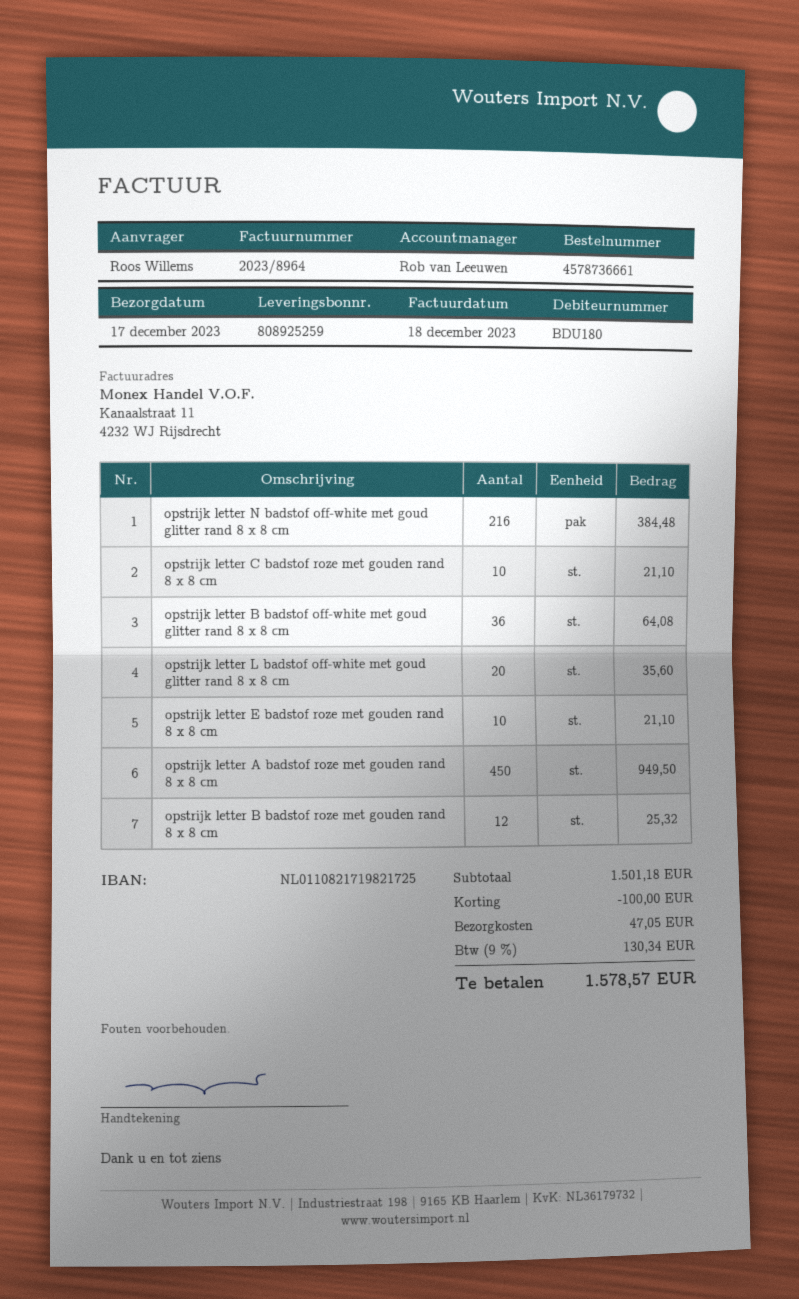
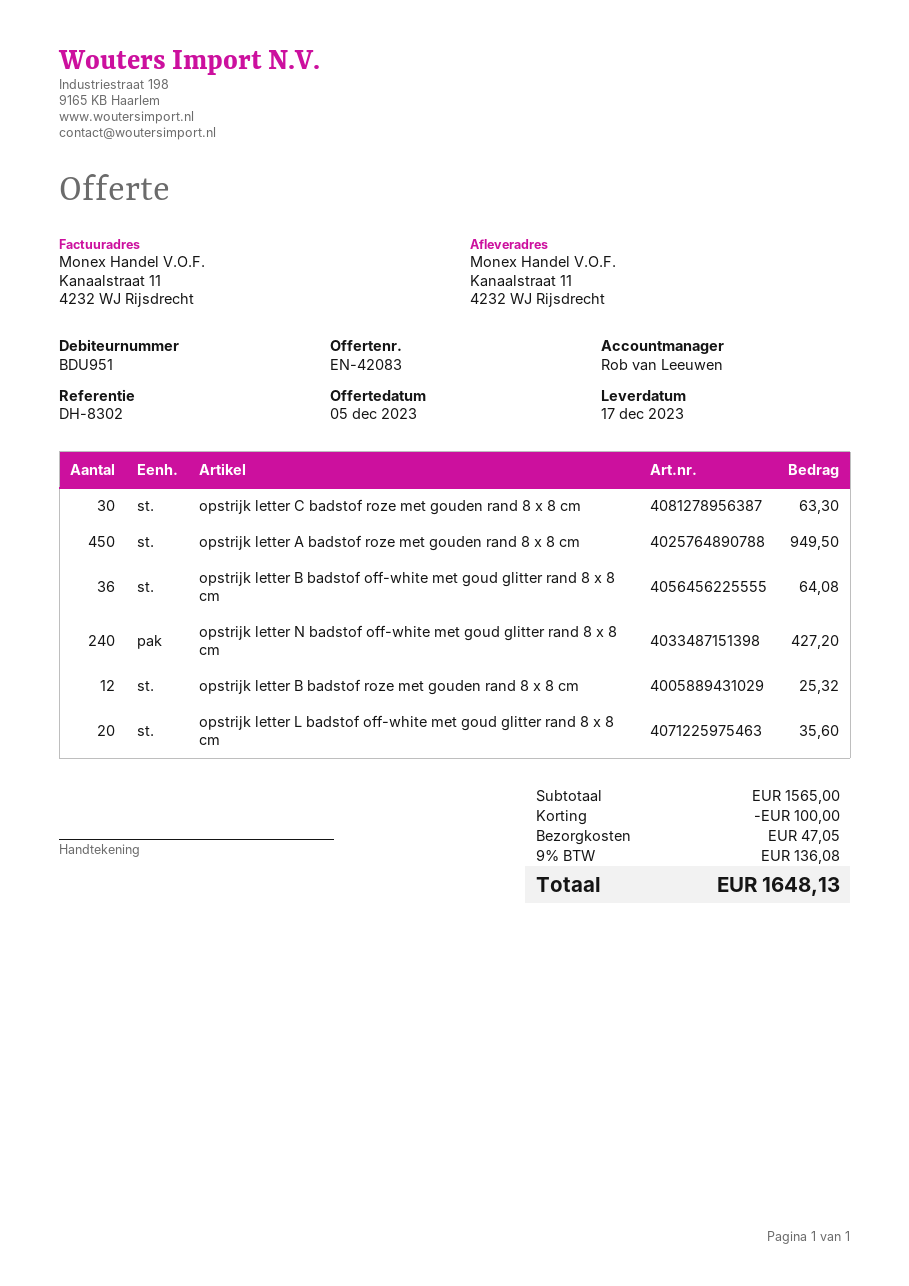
customer number: BDU180 -> BDU951
opstrijk letter N badstof off-white met goud glitter rand 8 x 8 cm: 216 for 384.48 -> 240 for 427.20
opstrijk letter C badstof roze met gouden rand 8 x 8 cm: 10 for 21.10 -> 30 for 63.30
opstrijk letter E badstof roze met gouden rand 8 x 8 cm: 10 for 21.10 -> none
subtotal: 1501.18 -> 1565.00
tax: 9% = 130.34 -> 9% = 136.08
total: 1578.57 -> 1648.13

